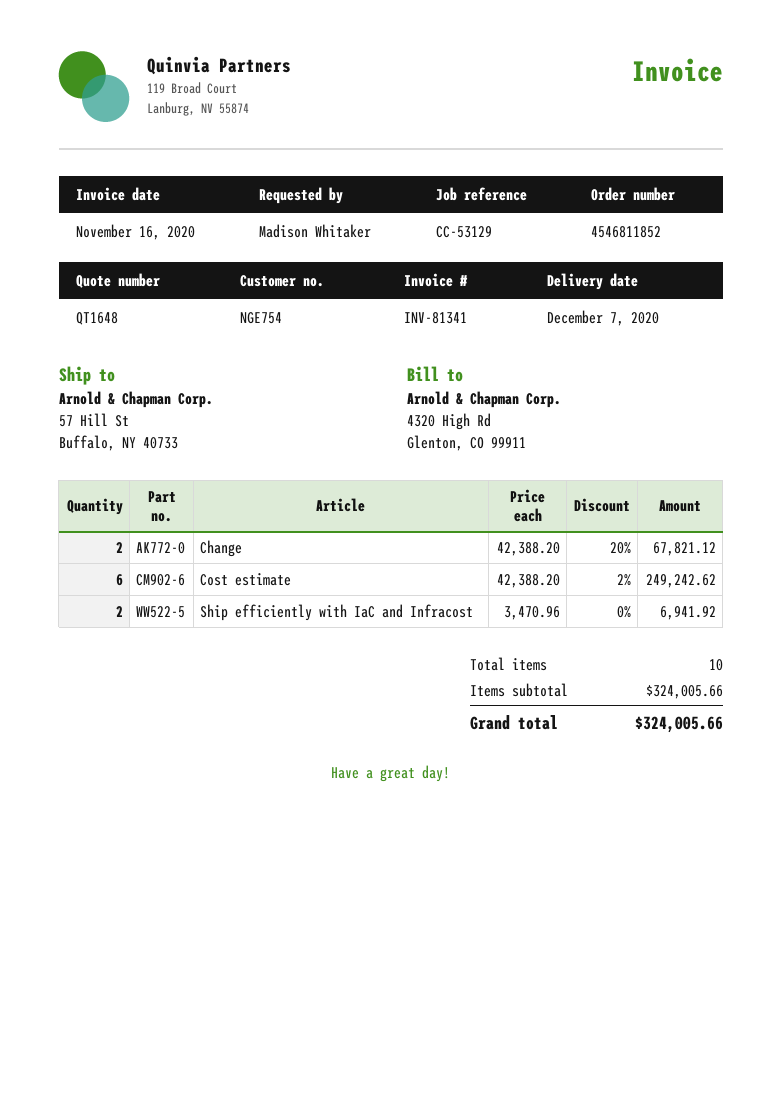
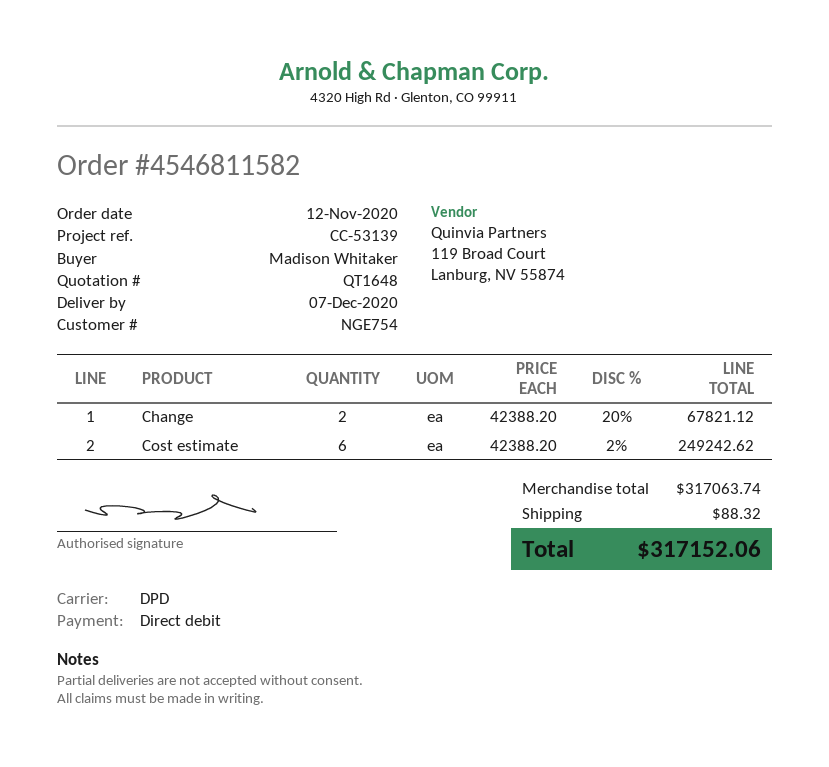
order number: 4546811852 -> 4546811582
reference: CC-53129 -> CC-53139
Ship efficiently with IaC and Infracost: 2 x 3470.96 = 6941.92 -> none
subtotal: 324005.66 -> 317063.74
shipping: none -> 88.32
total: 324005.66 -> 317152.06

